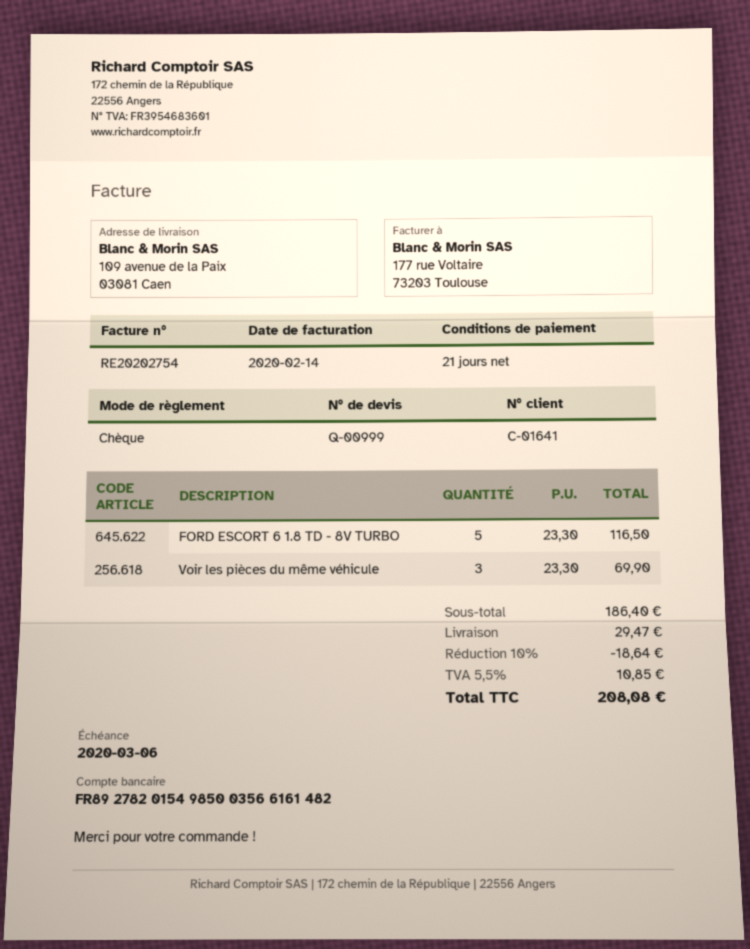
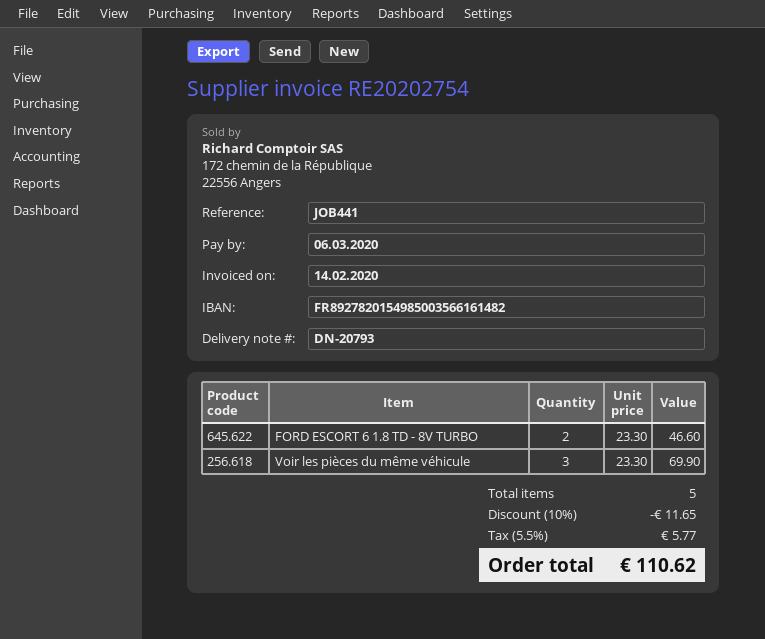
FORD ESCORT 6 1.8 TD - 8V TURBO: 5 x 23.30 = 116.50 -> 2 x 23.30 = 46.60
discount: 10% = 18.64 -> 10% = 11.65
shipping: 29.47 -> none
tax: 5.5% = 10.85 -> 5.5% = 5.77
total: 208.08 -> 110.62

